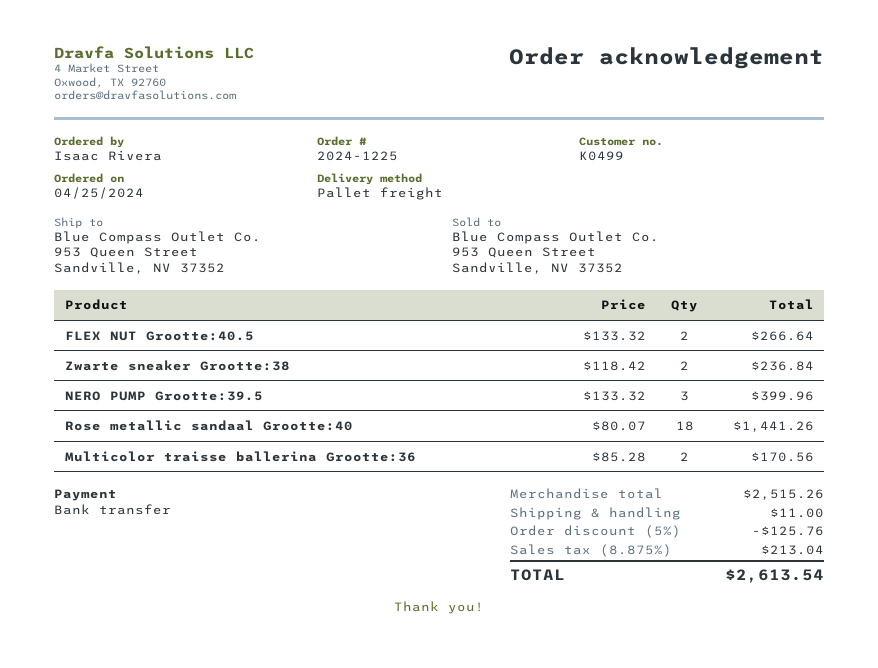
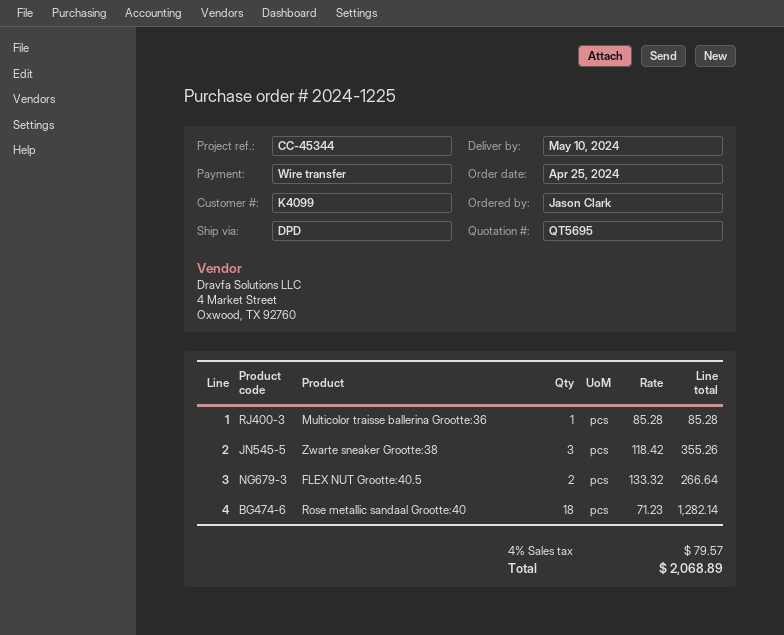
customer number: K0499 -> K4099
ordered by: Isaac Rivera -> Jason Clark
shipping method: pallet freight -> DPD
Zwarte sneaker Grootte:38: 2 x 118.42 = 236.84 -> 3 x 118.42 = 355.26
NERO PUMP Grootte:39.5: 3 x 133.32 = 399.96 -> none
Rose metallic sandaal Grootte:40: 18 x 80.07 = 1441.26 -> 18 x 71.23 = 1282.14
Multicolor traisse ballerina Grootte:36: 2 x 85.28 = 170.56 -> 1 x 85.28 = 85.28
discount: 5% = 125.76 -> none
shipping: 11.00 -> none
tax: 8.875% = 213.04 -> 4% = 79.57
total: 2613.54 -> 2068.89

